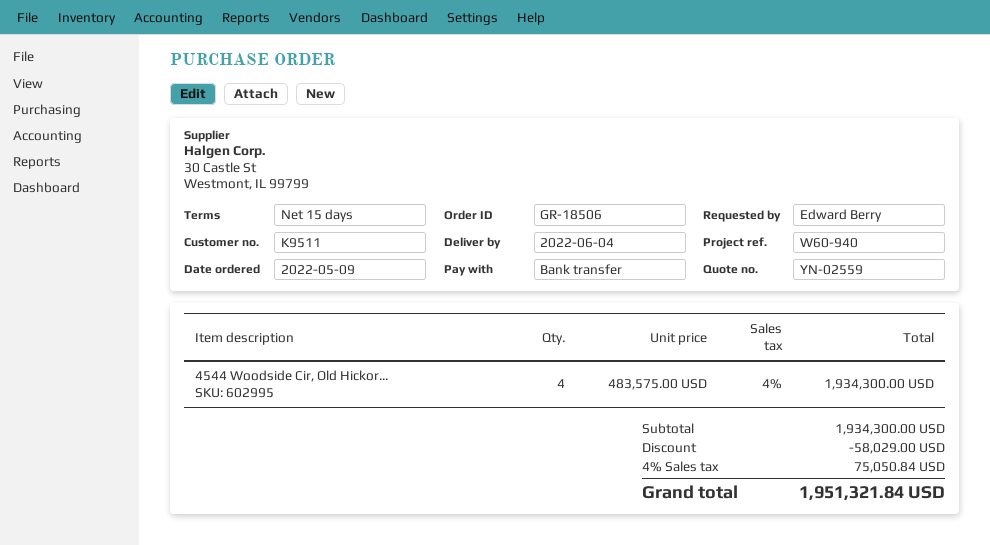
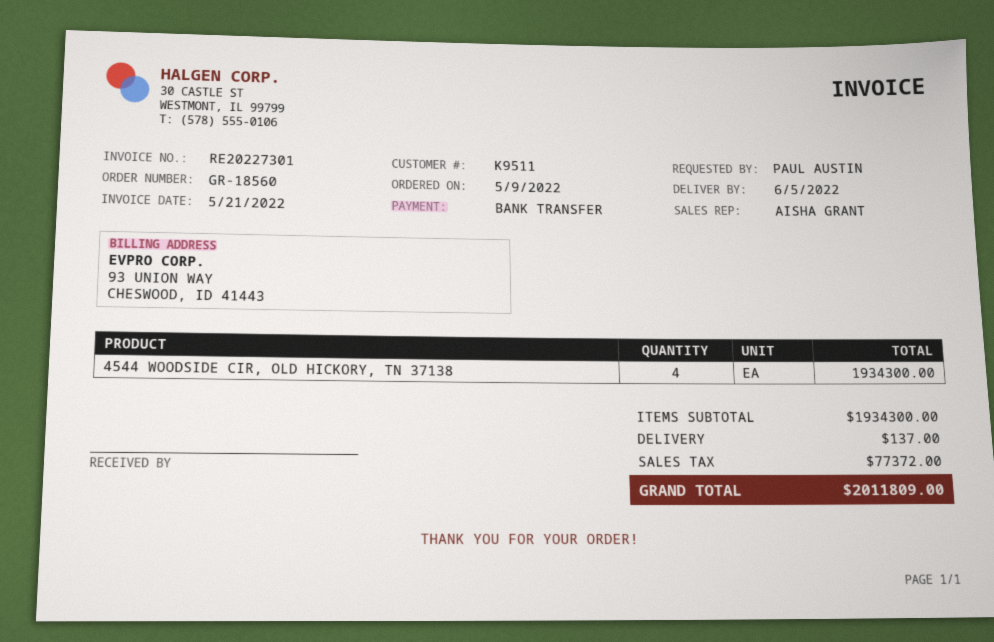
order number: GR-18506 -> GR-18560
delivery date: 2022-06-04 -> 2022-06-05
ordered by: Edward Berry -> PAUL AUSTIN
discount: 58029.00 -> none
shipping: none -> 137.00
tax: 75050.84 -> 77372.00
total: 1951321.84 -> 2011809.00

